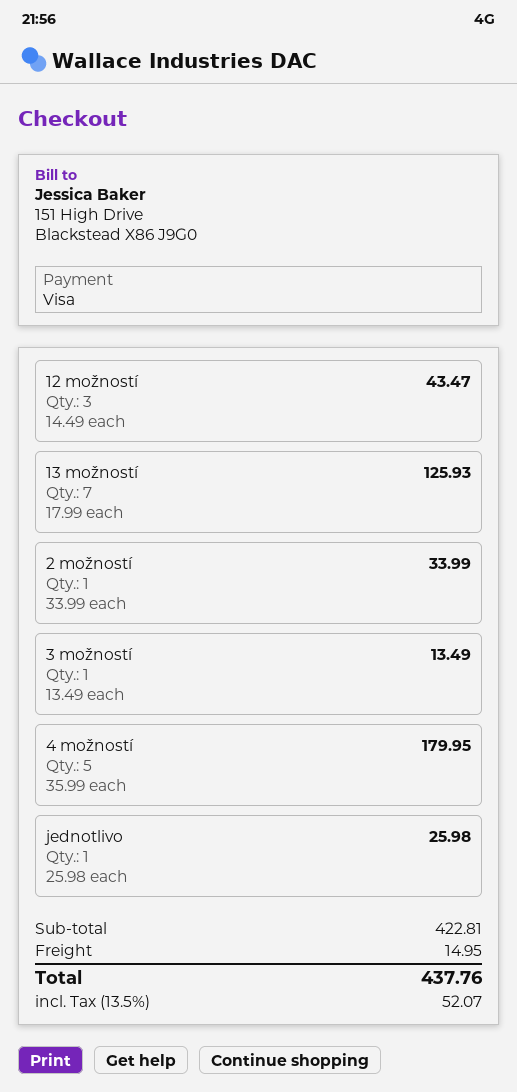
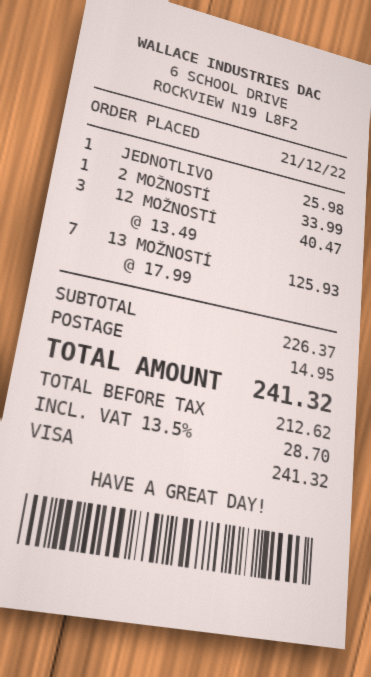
12 možností: 3 x 14.49 = 43.47 -> 3 x 13.49 = 40.47
3 možností: 1 x 13.49 = 13.49 -> none
4 možností: 5 x 35.99 = 179.95 -> none
subtotal: 422.81 -> 226.37
tax: 13.5% = 52.07 -> 13.5% = 28.70
total: 437.76 -> 241.32

